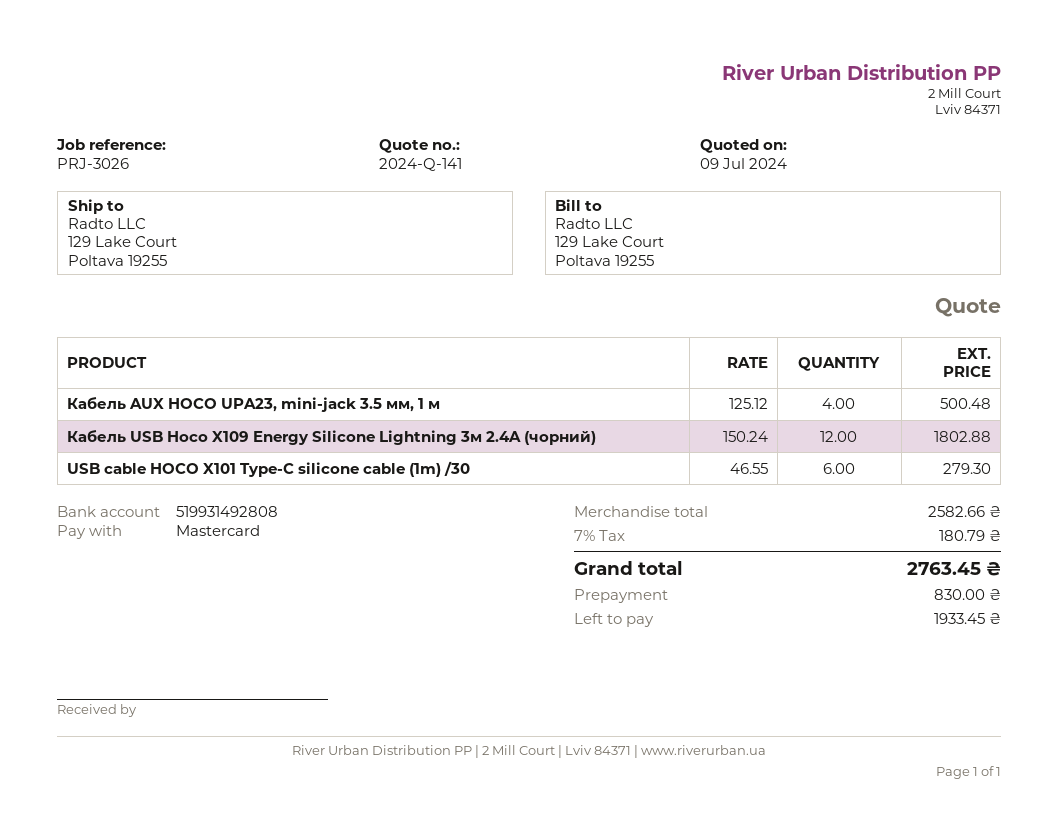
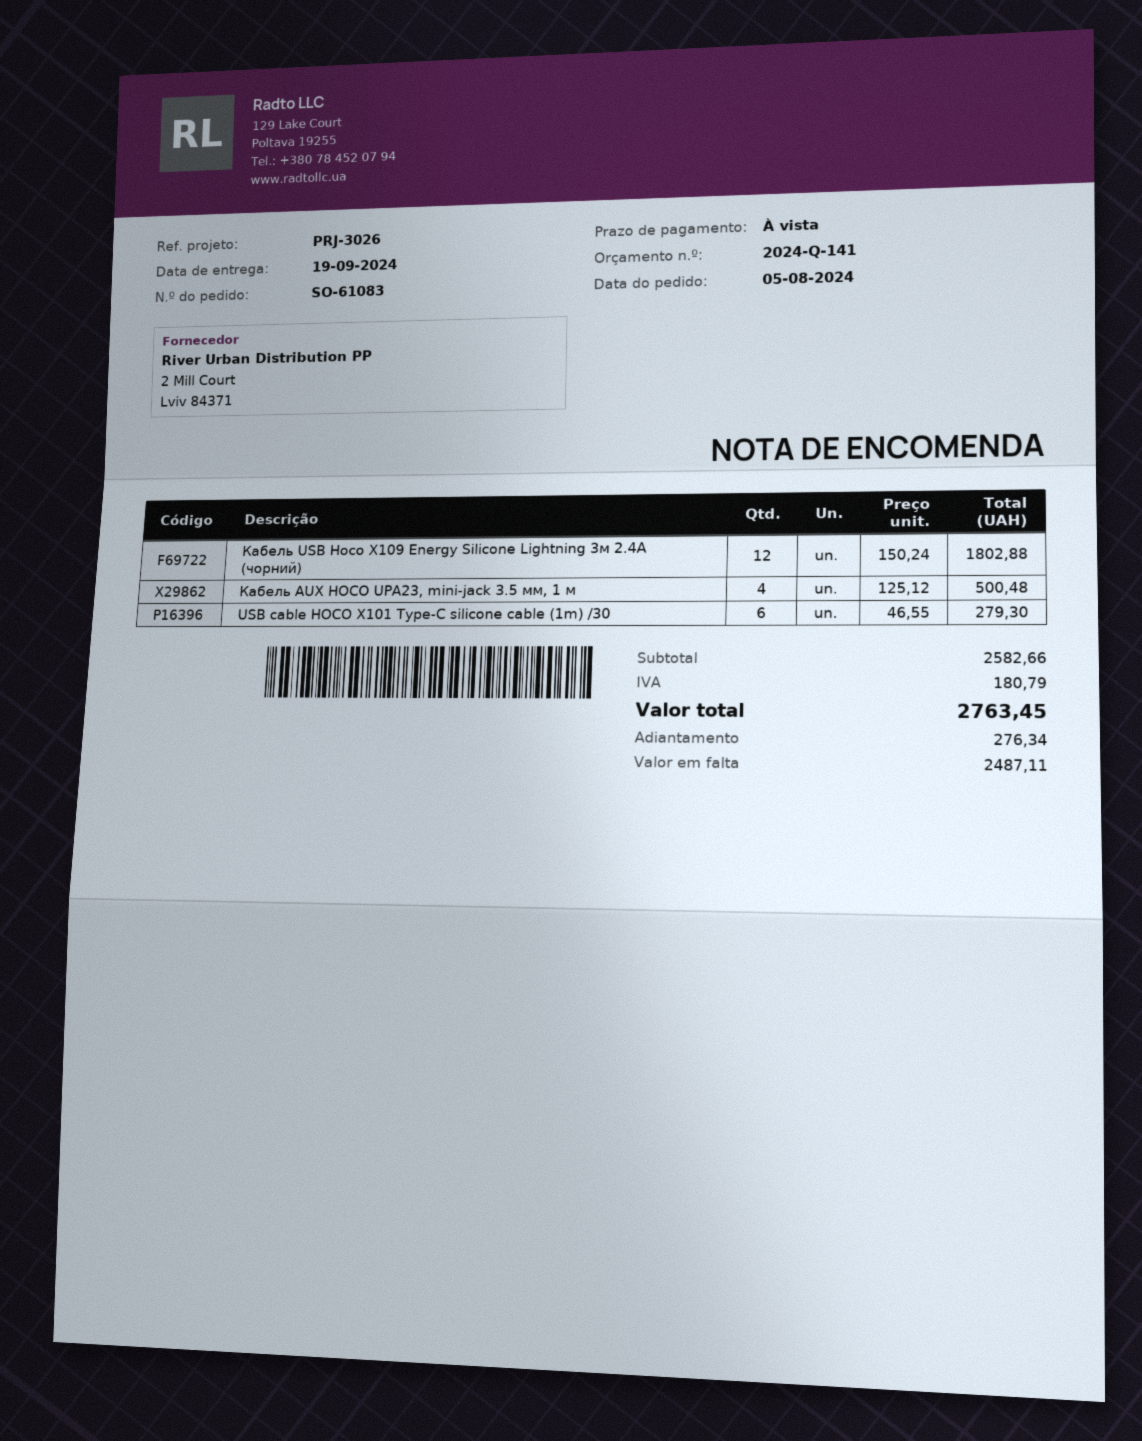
deposit: 830.00 -> 276.34
balance: 1933.45 -> 2487.11

